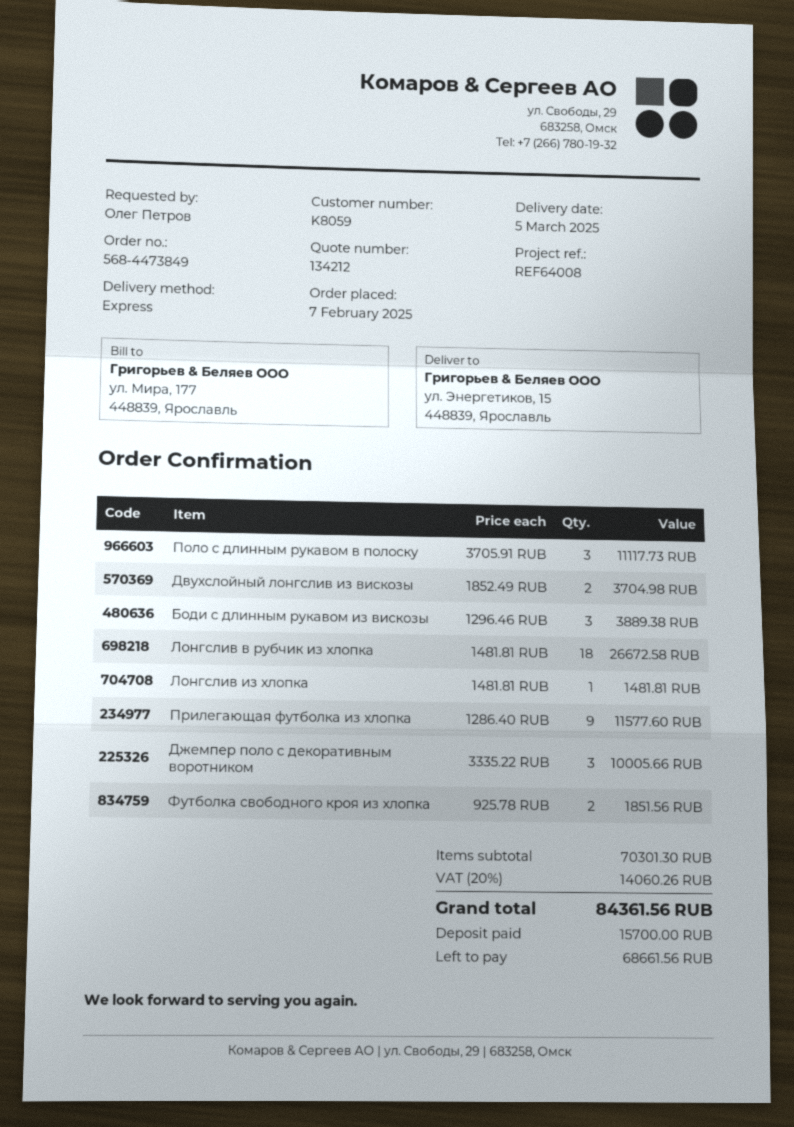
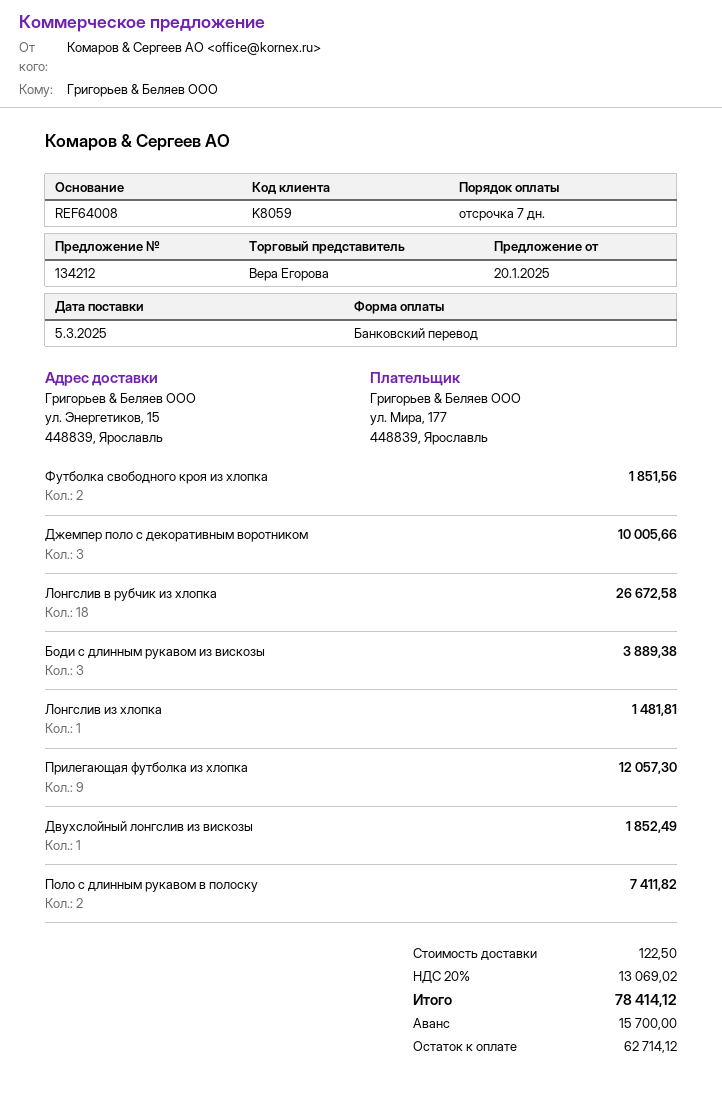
Поло с длинным рукавом в полоску: 3 for 11117.73 -> 2 for 7411.82
Двухслойный лонгслив из вискозы: 2 for 3704.98 -> 1 for 1852.49
Прилегающая футболка из хлопка: 9 for 11577.60 -> 9 for 12057.30
shipping: none -> 122.50
tax: 20% = 14060.26 -> 20% = 13069.02
total: 84361.56 -> 78414.12
balance: 68661.56 -> 62714.12

